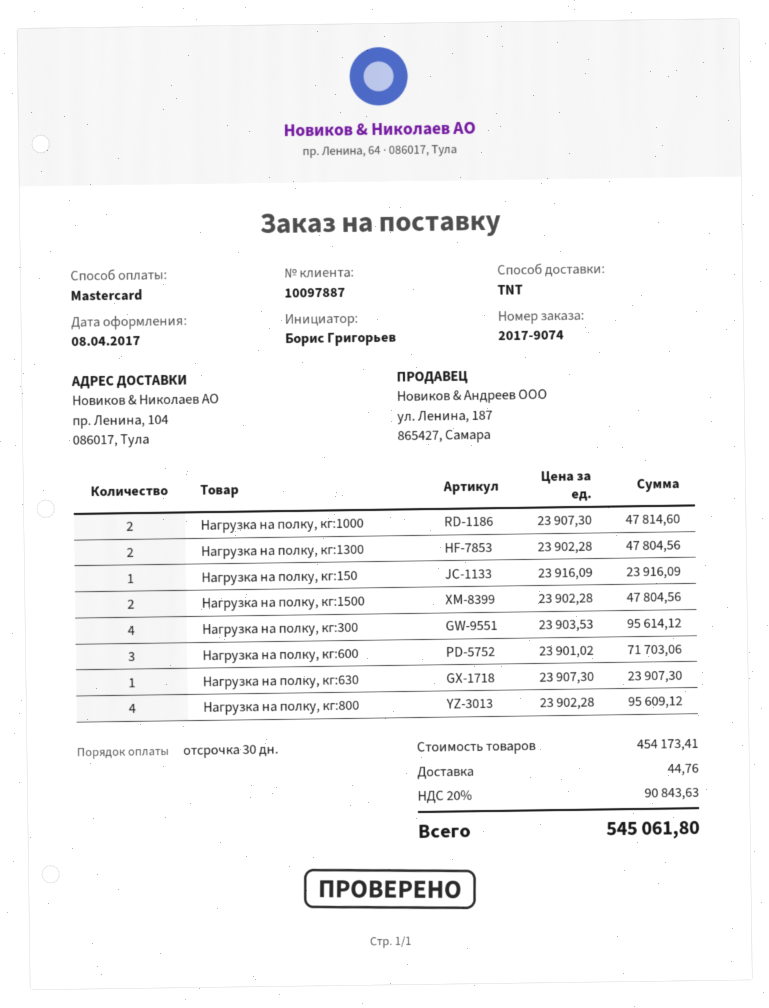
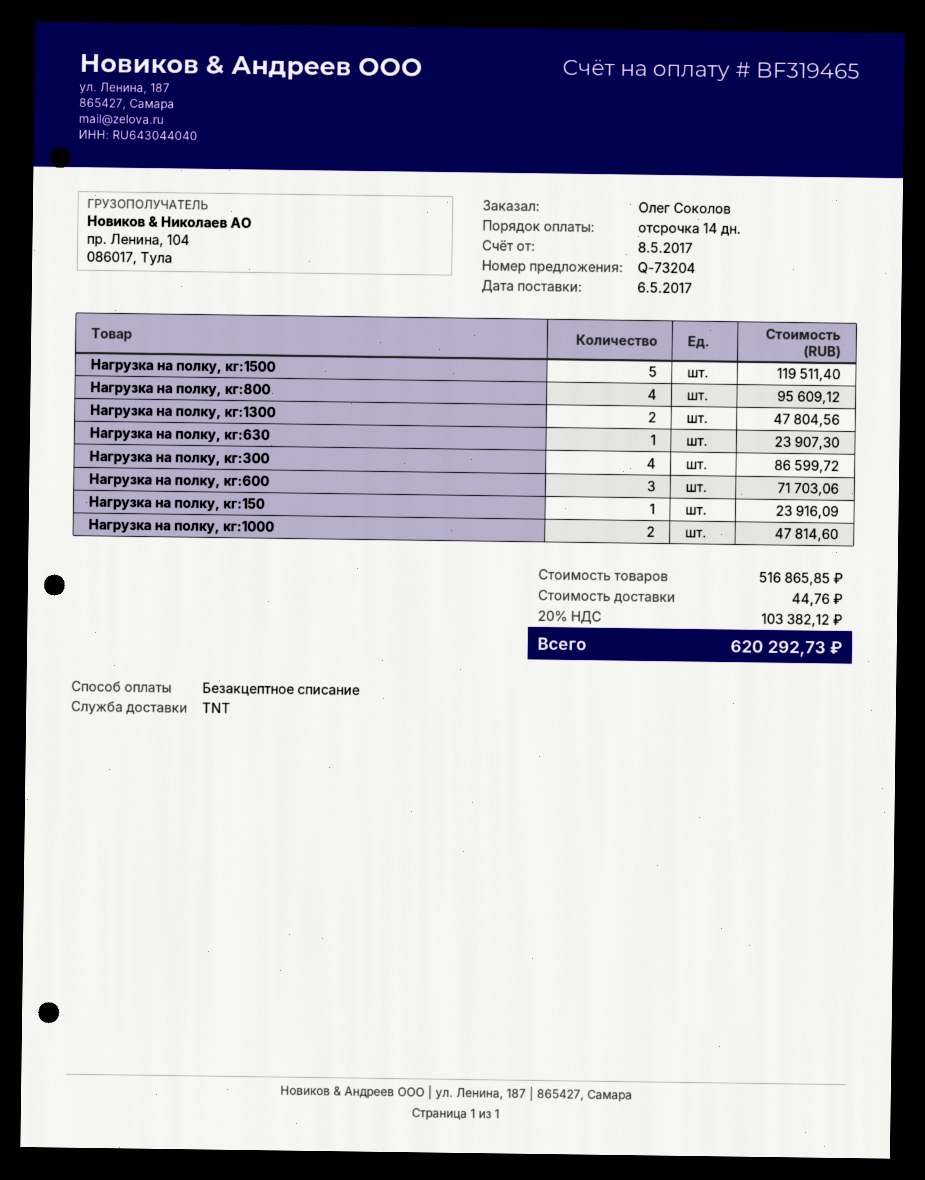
payment terms: 30 days -> 14 days
ordered by: Борис Григорьев -> Олег Соколов
payment method: Mastercard -> direct debit
Нагрузка на полку, кг:1500: 2 for 47804.56 -> 5 for 119511.40
Нагрузка на полку, кг:300: 4 for 95614.12 -> 4 for 86599.72
subtotal: 454173.41 -> 516865.85
tax: 20% = 90843.63 -> 20% = 103382.12
total: 545061.80 -> 620292.73

